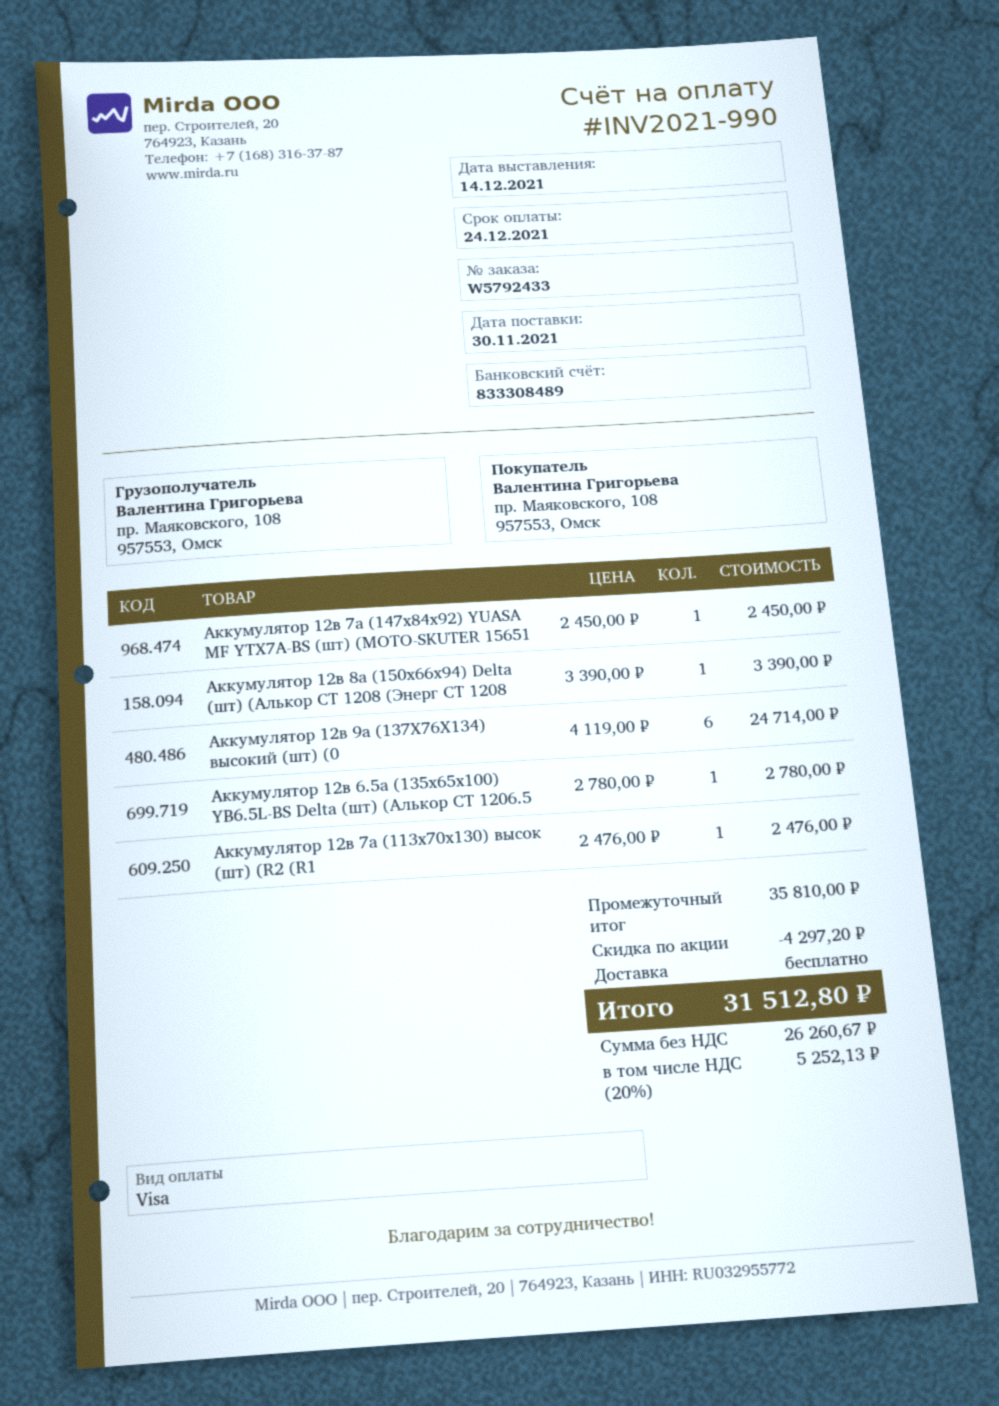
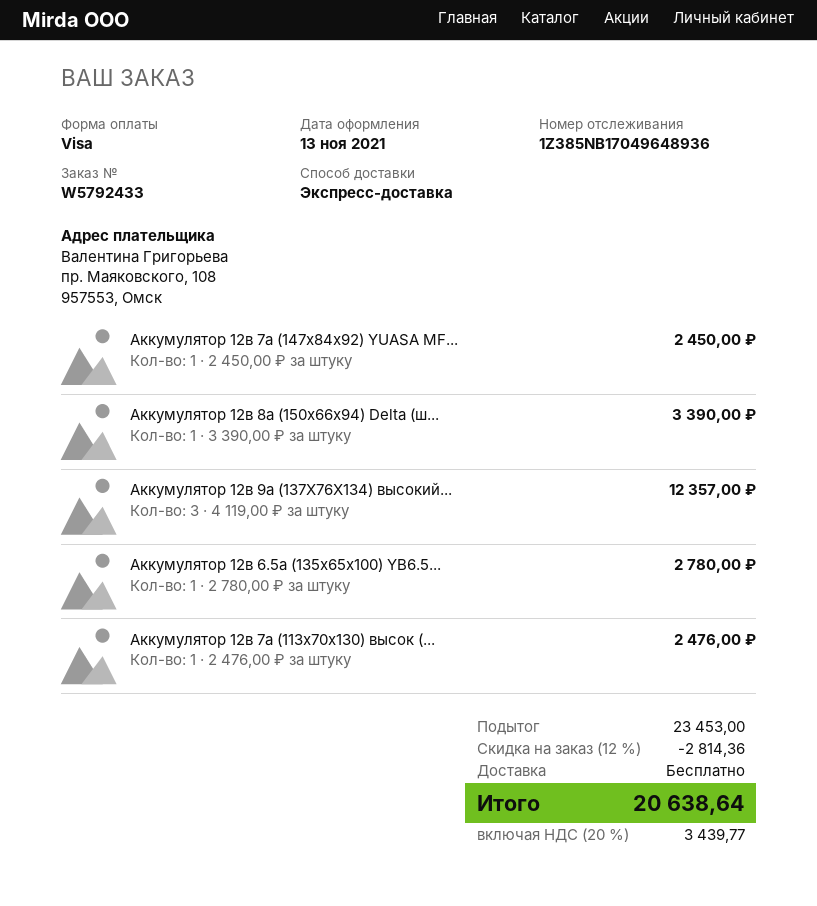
Аккумулятор 12в 9а (137Х76Х134) высокий (шт) (0: 6 x 4119.00 = 24714.00 -> 3 x 4119.00 = 12357.00
subtotal: 35810.00 -> 23453.00
discount: 4297.20 -> 2814.36
tax: 20% = 5252.13 -> 20% = 3439.77
total: 31512.80 -> 20638.64

